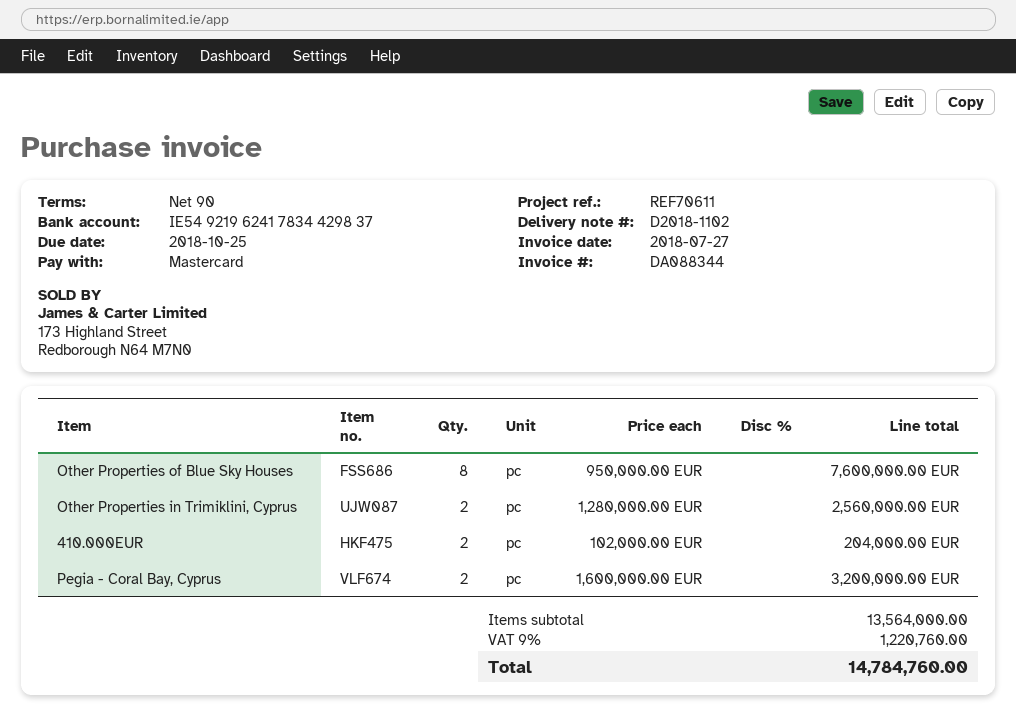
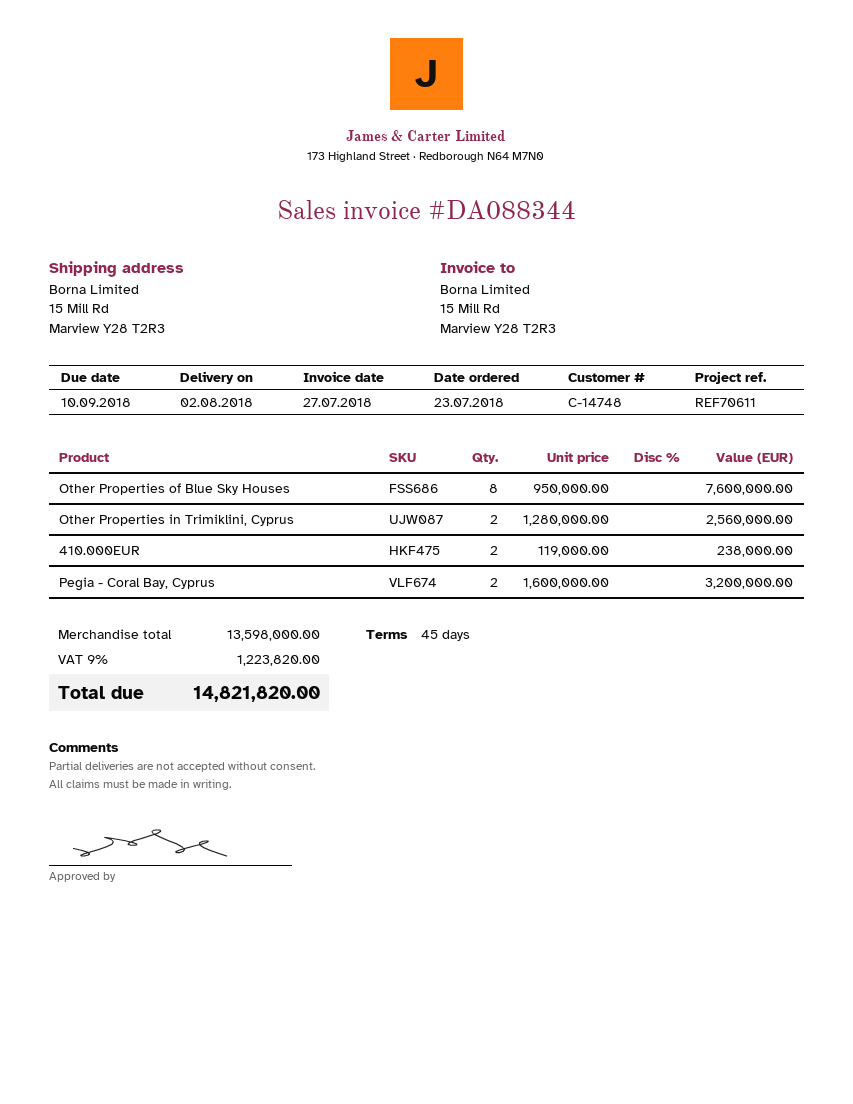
payment terms: 90 days -> 45 days
due date: 2018-10-25 -> 2018-09-10
410.000EUR: 2 x 102000.00 = 204000.00 -> 2 x 119000.00 = 238000.00
subtotal: 13564000.00 -> 13598000.00
tax: 9% = 1220760.00 -> 9% = 1223820.00
total: 14784760.00 -> 14821820.00

